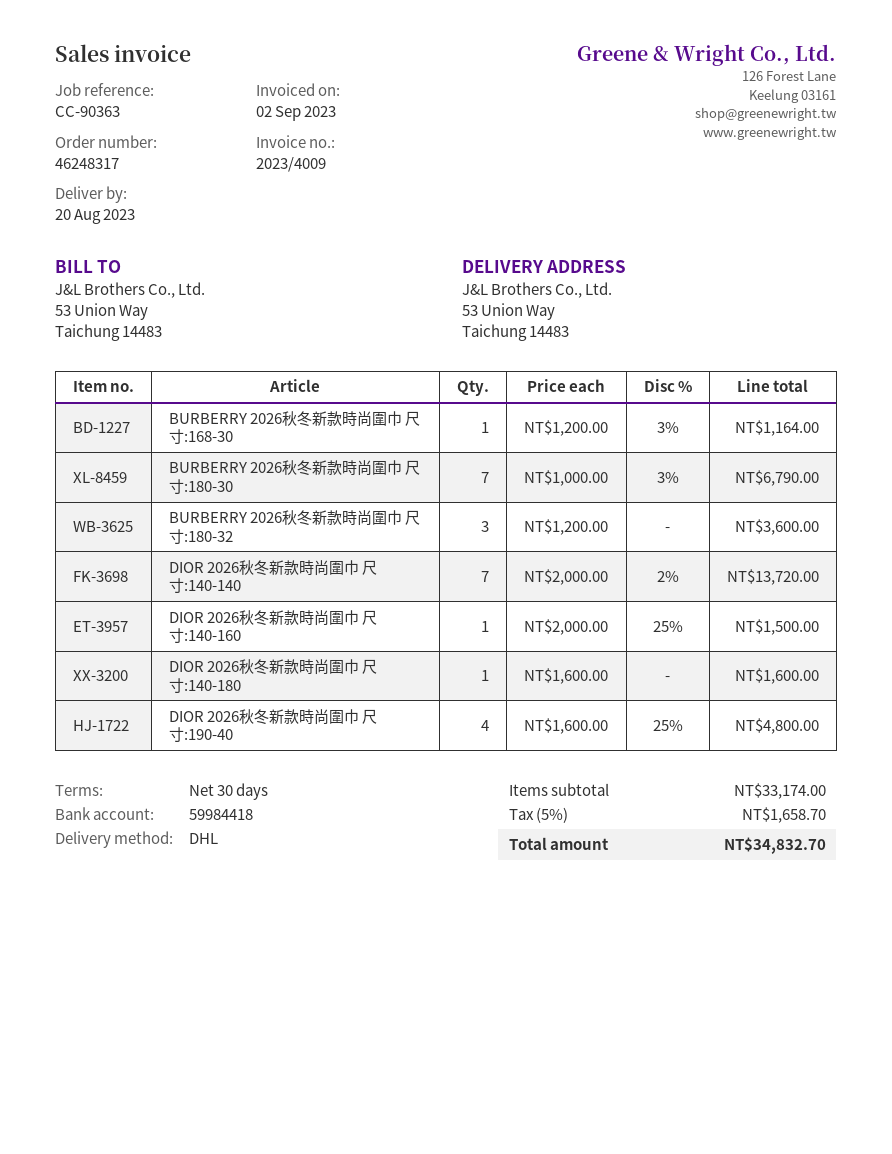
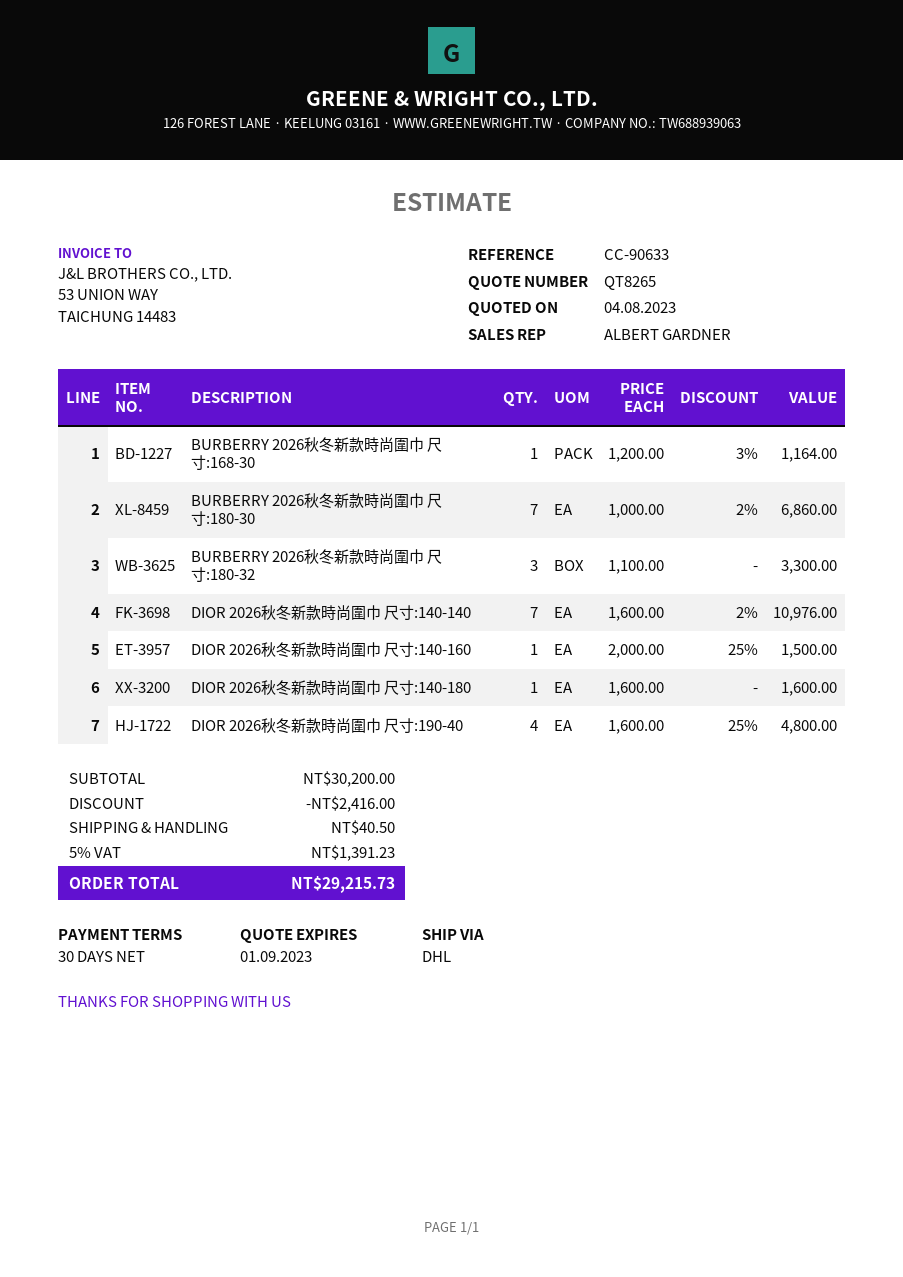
reference: CC-90363 -> CC-90633
BURBERRY 2026秋冬新款時尚圍巾 尺寸:180-30: 7 x 1000.00 - 3% = 6790.00 -> 7 x 1000.00 - 2% = 6860.00
BURBERRY 2026秋冬新款時尚圍巾 尺寸:180-32: 3 x 1200.00 = 3600.00 -> 3 x 1100.00 = 3300.00
DIOR 2026秋冬新款時尚圍巾 尺寸:140-140: 7 x 2000.00 - 2% = 13720.00 -> 7 x 1600.00 - 2% = 10976.00
subtotal: 33174.00 -> 30200.00
discount: none -> 2416.00
shipping: none -> 40.50
tax: 5% = 1658.70 -> 5% = 1391.23
total: 34832.70 -> 29215.73

